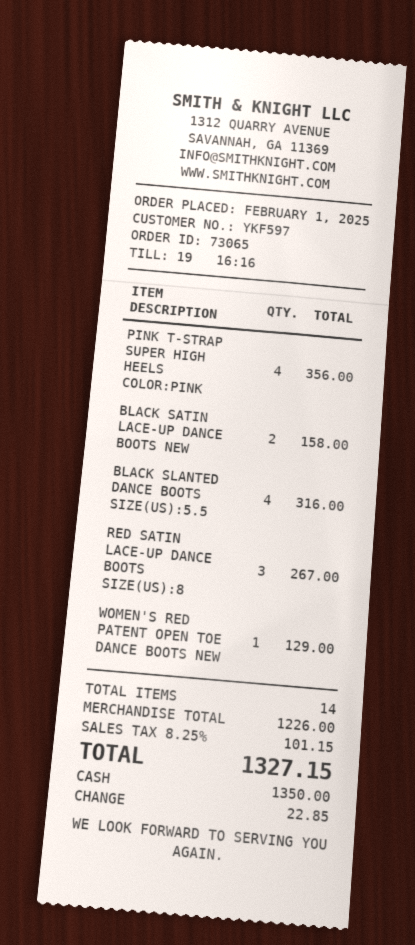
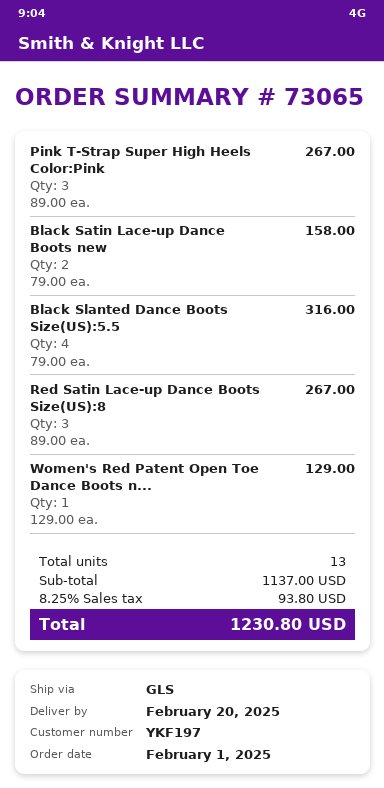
customer number: YKF597 -> YKF197
PINK T-STRAP SUPER HIGH HEELS COLOR:PINK: 4 for 356.00 -> 3 for 267.00
total quantity: 14 -> 13
subtotal: 1226.00 -> 1137.00
tax: 8.25% = 101.15 -> 8.25% = 93.80
total: 1327.15 -> 1230.80

